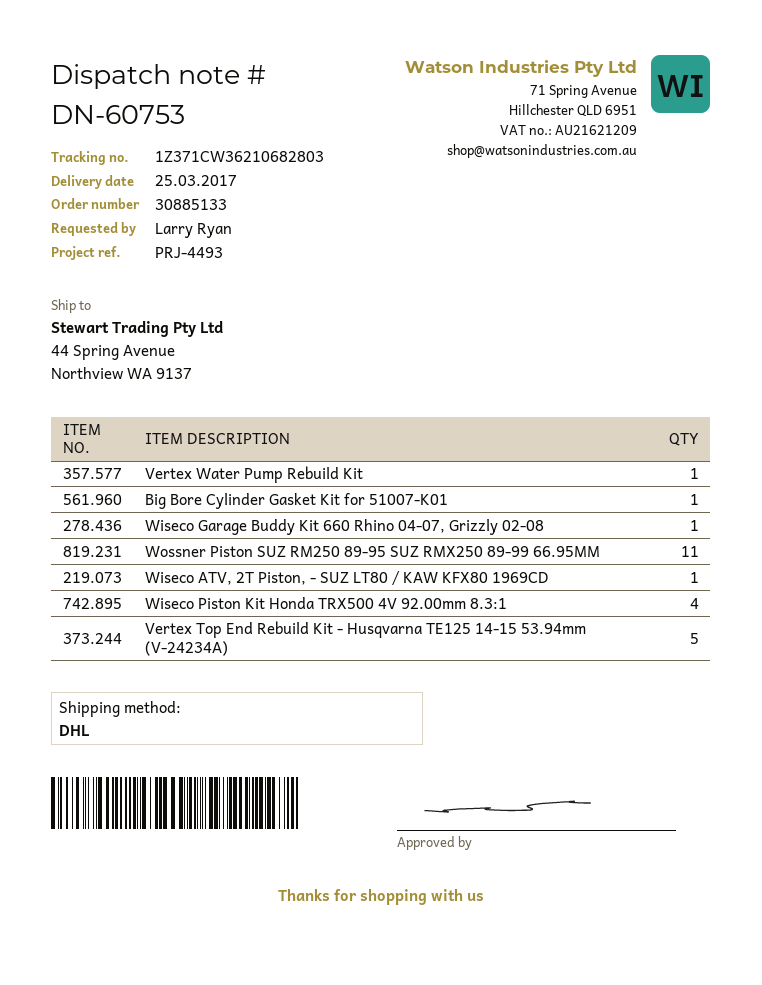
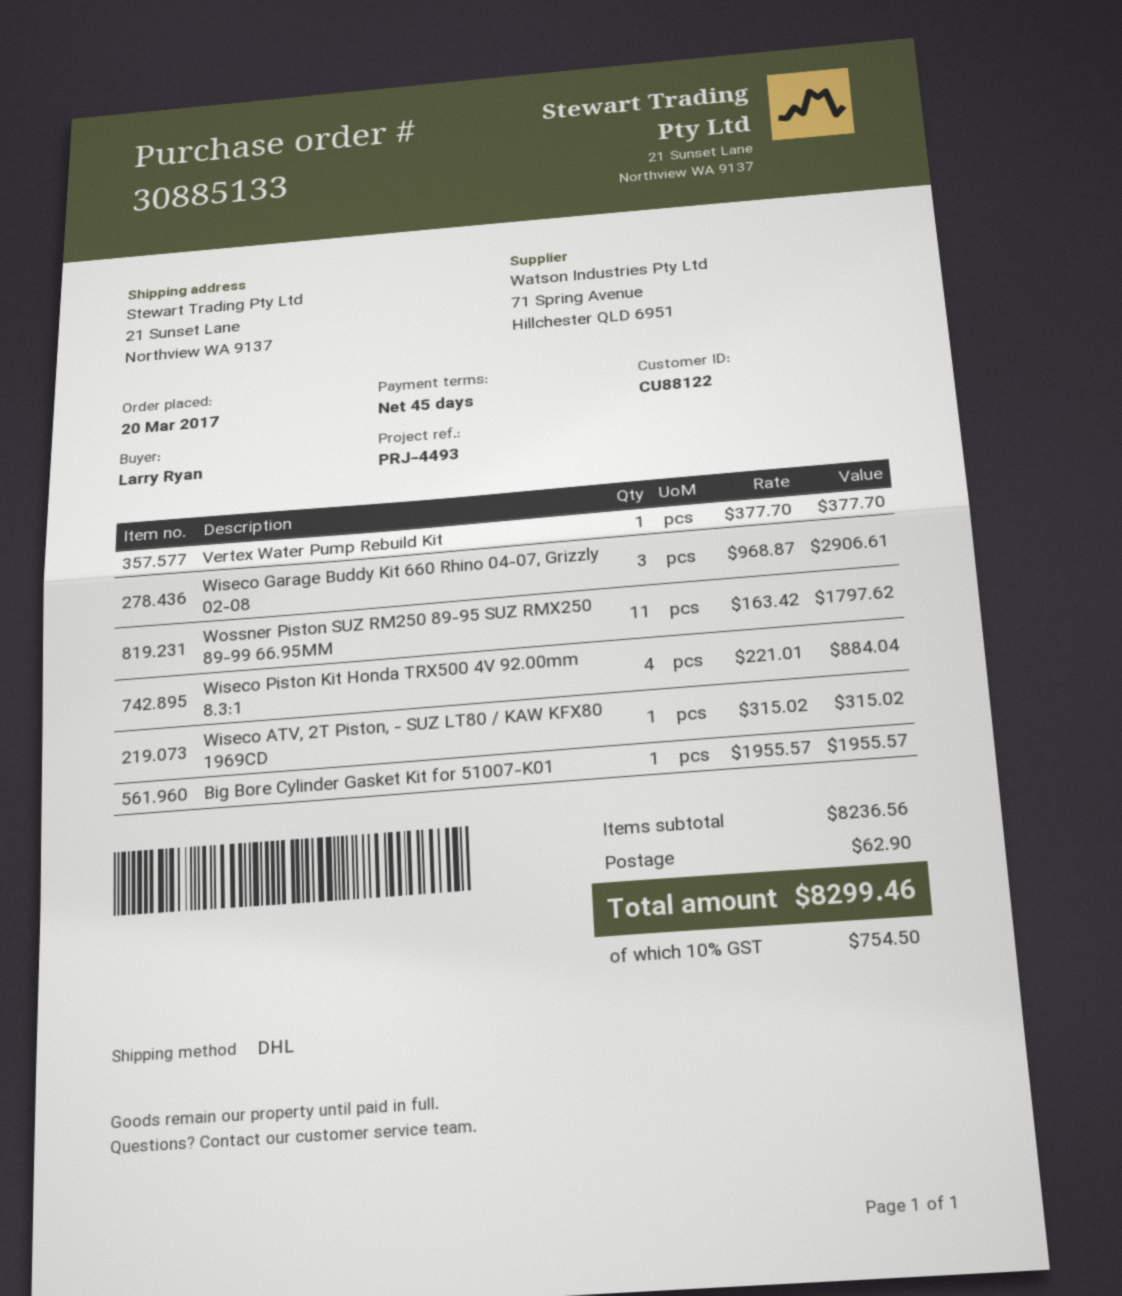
ship to: 44 Spring Avenue, Northview WA 9137 -> 21 Sunset Lane, Northview WA 9137
Wiseco Garage Buddy Kit 660 Rhino 04-07, Grizzly 02-08: 1 -> 3
Vertex Top End Rebuild Kit - Husqvarna TE125 14-15 53.94mm (V-24234A): 5 -> none

